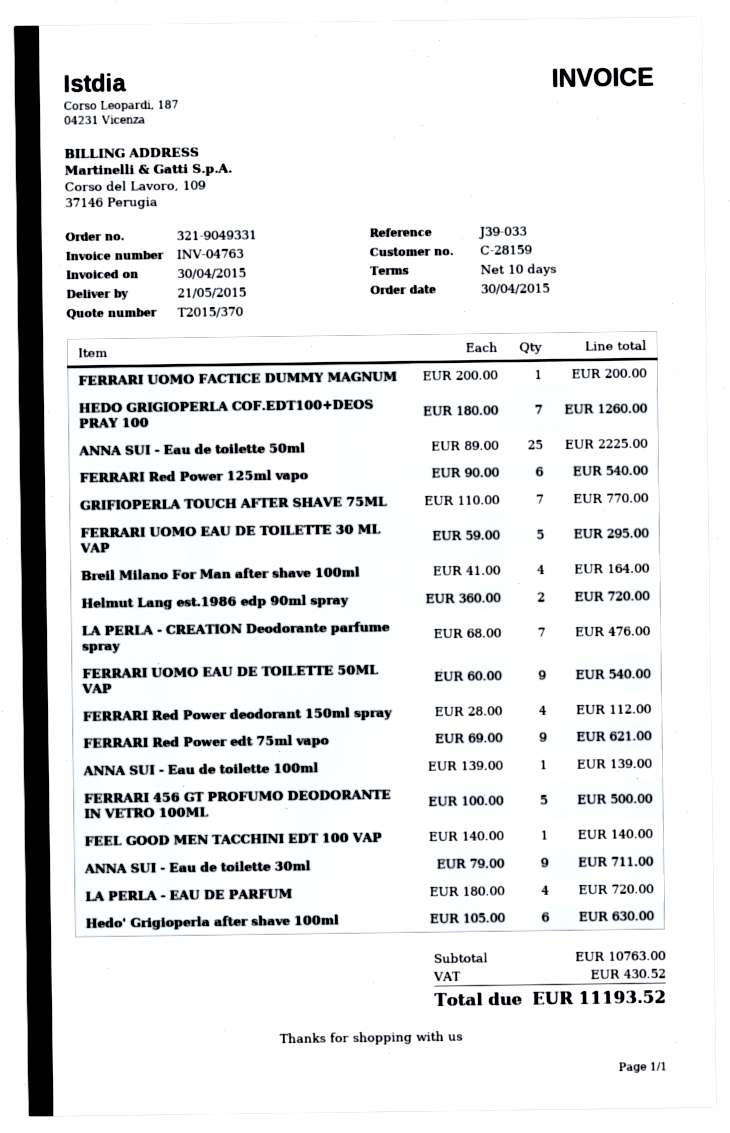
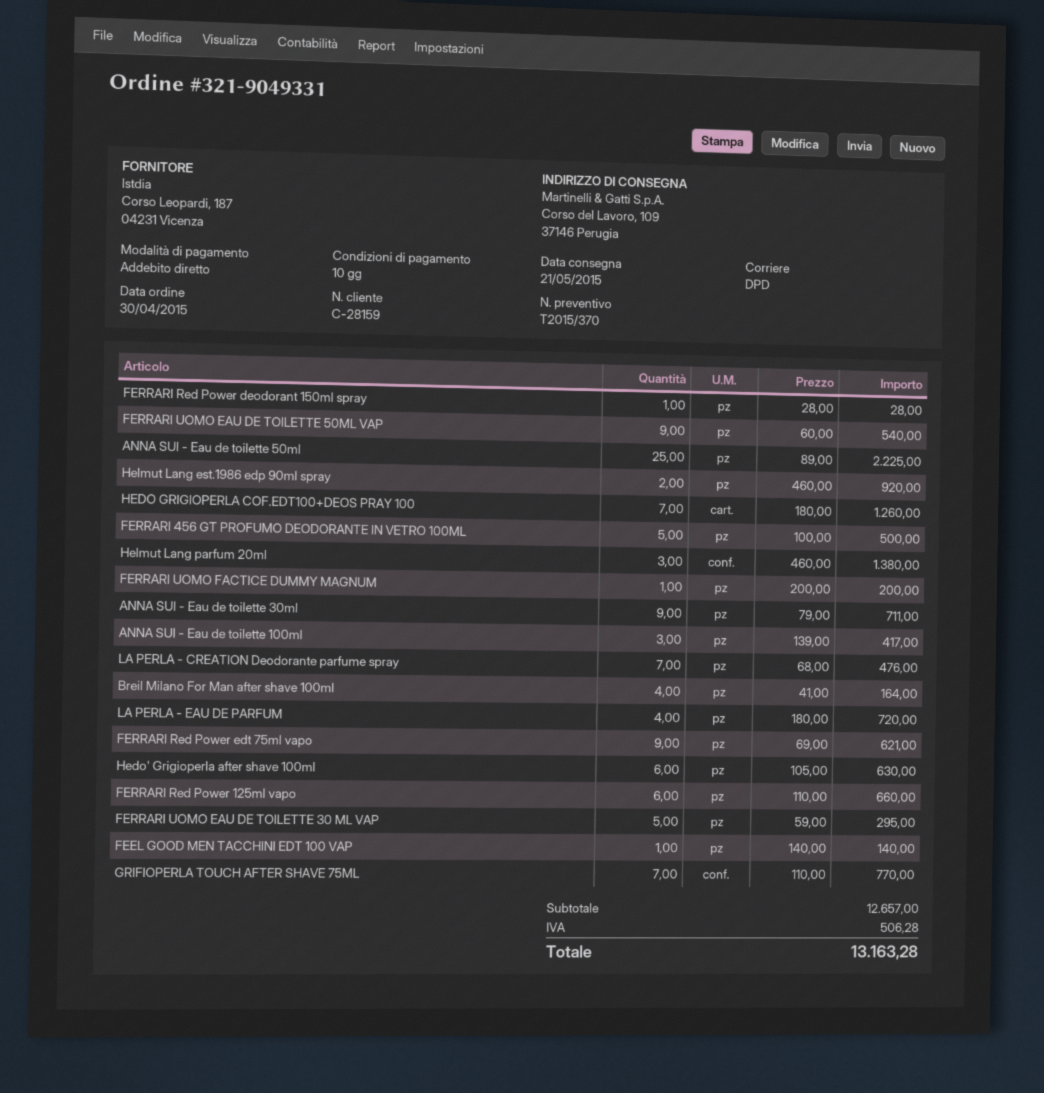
FERRARI Red Power 125ml vapo: 6 x 90.00 = 540.00 -> 6 x 110.00 = 660.00
Helmut Lang est.1986 edp 90ml spray: 2 x 360.00 = 720.00 -> 2 x 460.00 = 920.00
FERRARI Red Power deodorant 150ml spray: 4 x 28.00 = 112.00 -> 1 x 28.00 = 28.00
ANNA SUI - Eau de toilette 100ml: 1 x 139.00 = 139.00 -> 3 x 139.00 = 417.00
Helmut Lang parfum 20ml: none -> 3 x 460.00 = 1380.00
subtotal: 10763.00 -> 12657.00
tax: 430.52 -> 506.28
total: 11193.52 -> 13163.28

